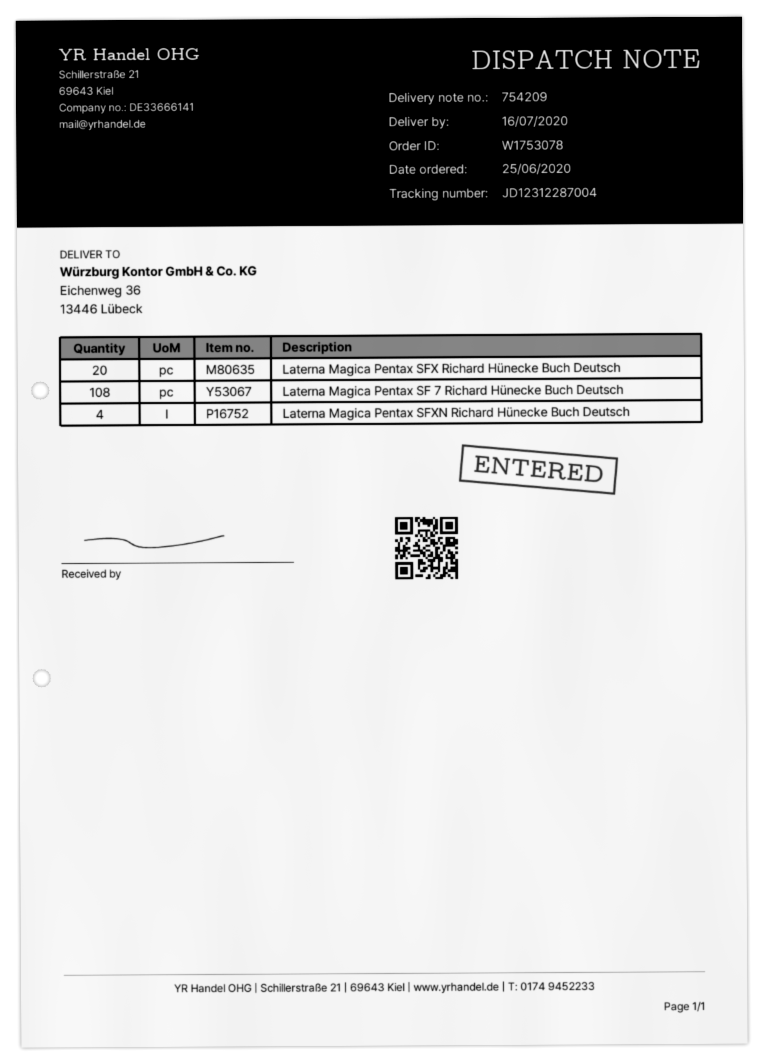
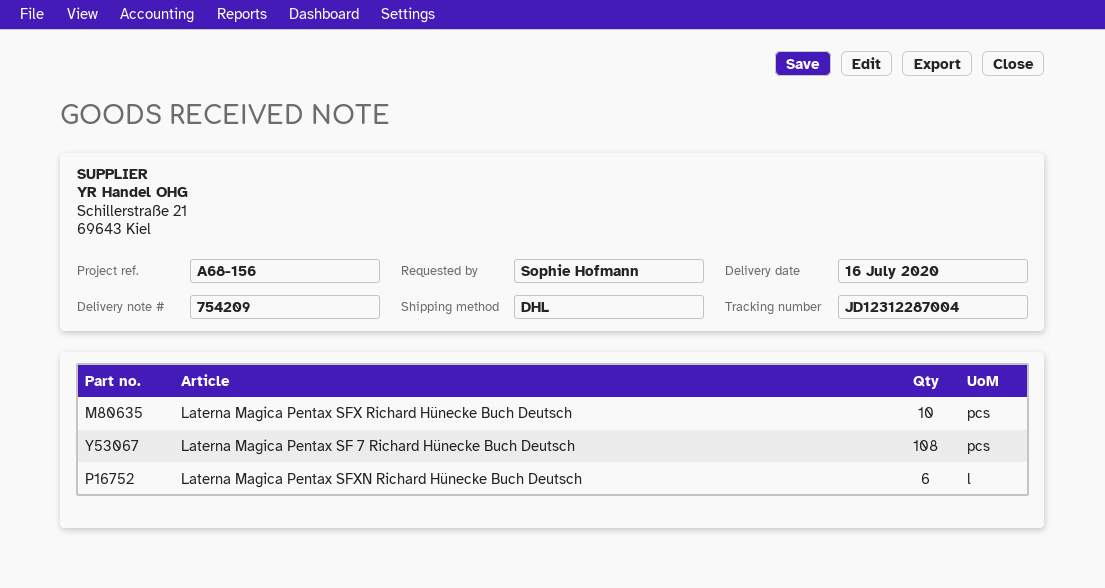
Laterna Magica Pentax SFX Richard Hünecke Buch Deutsch: 20 -> 10
Laterna Magica Pentax SFXN Richard Hünecke Buch Deutsch: 4 -> 6

